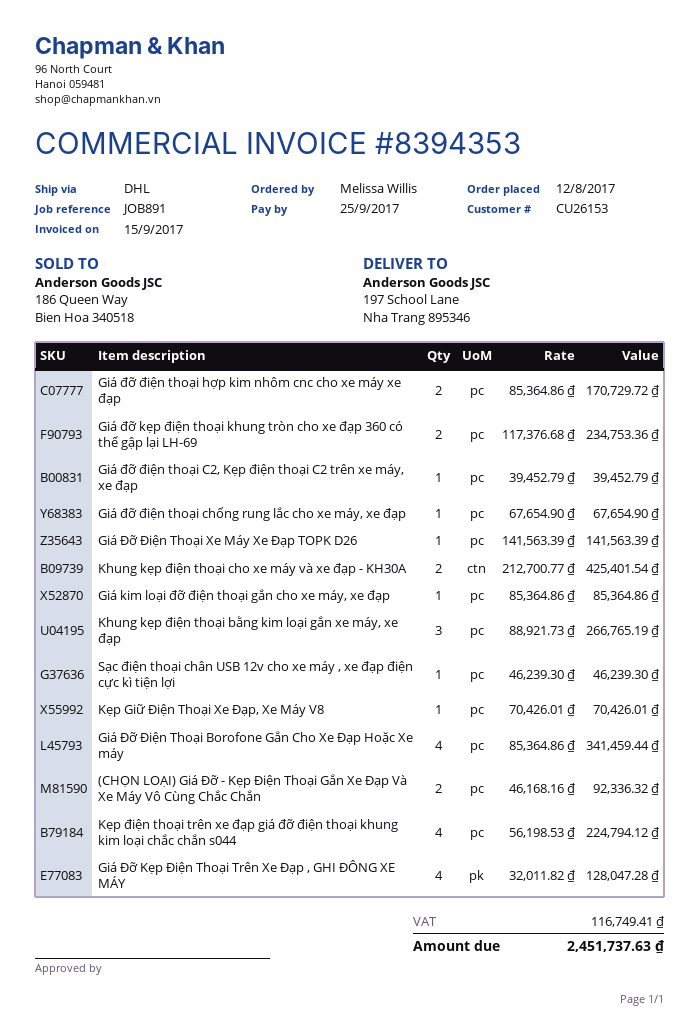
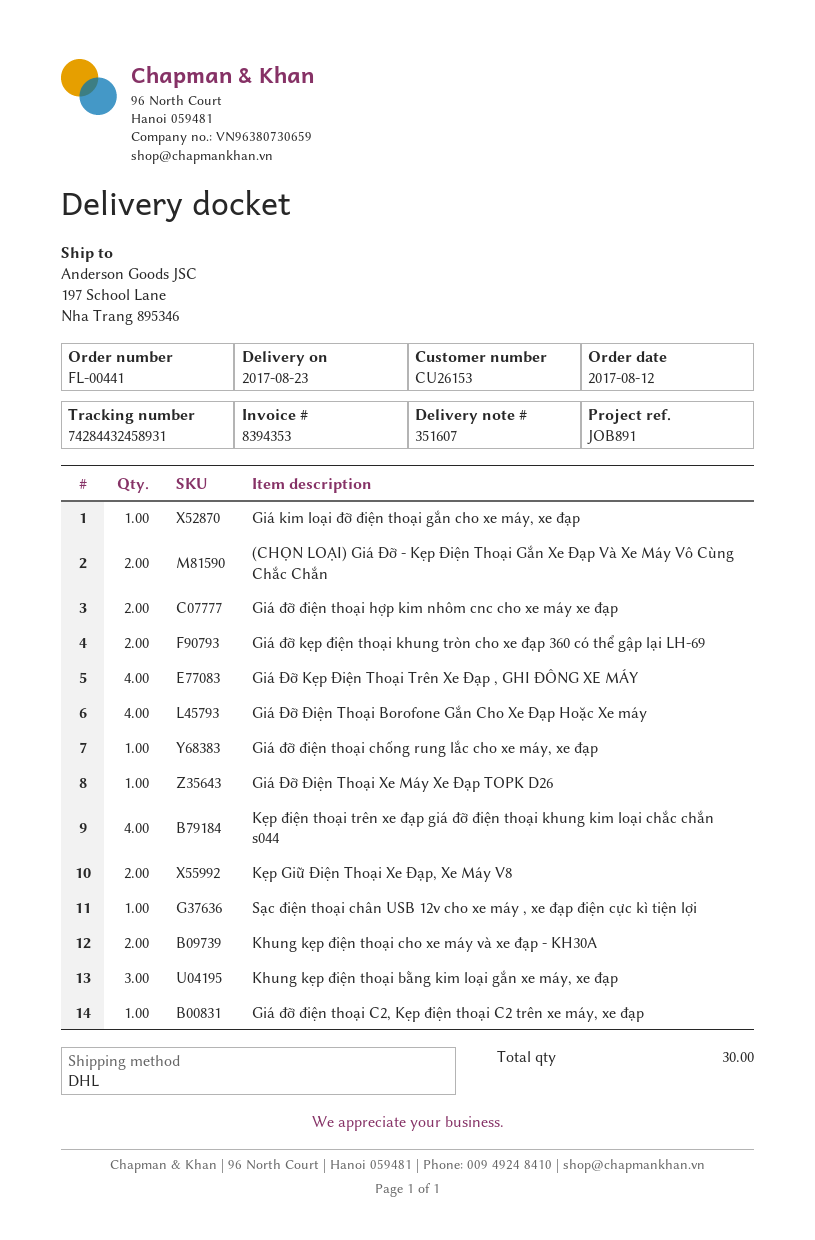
Kẹp Giữ Điện Thoại Xe Đạp, Xe Máy V8: 1 -> 2

